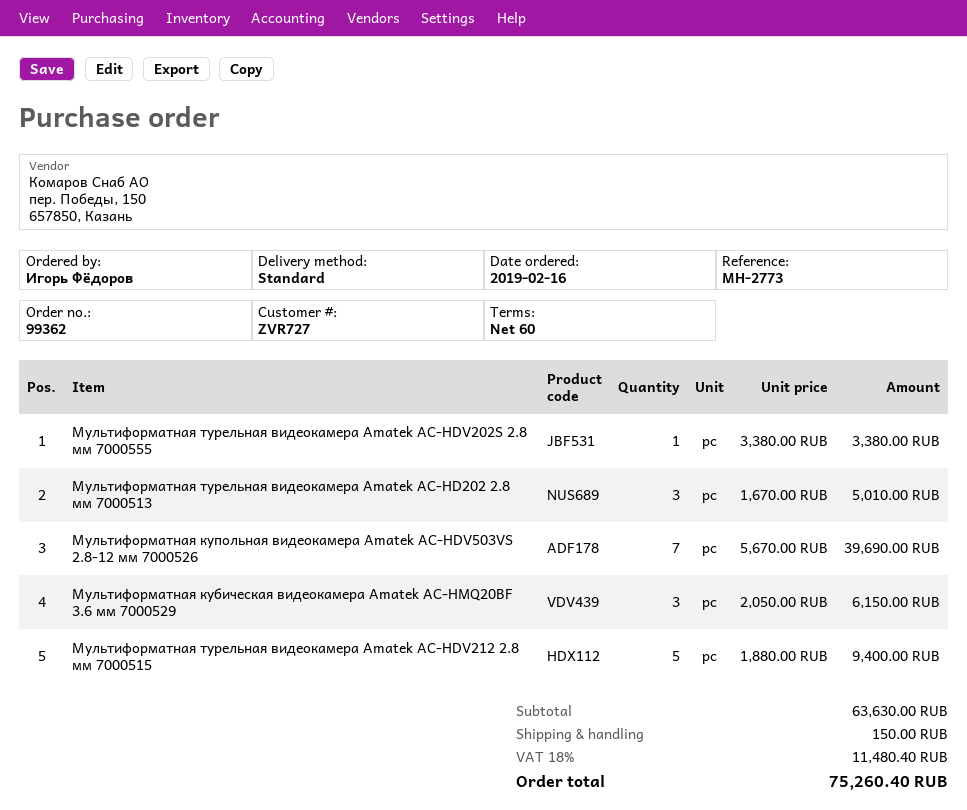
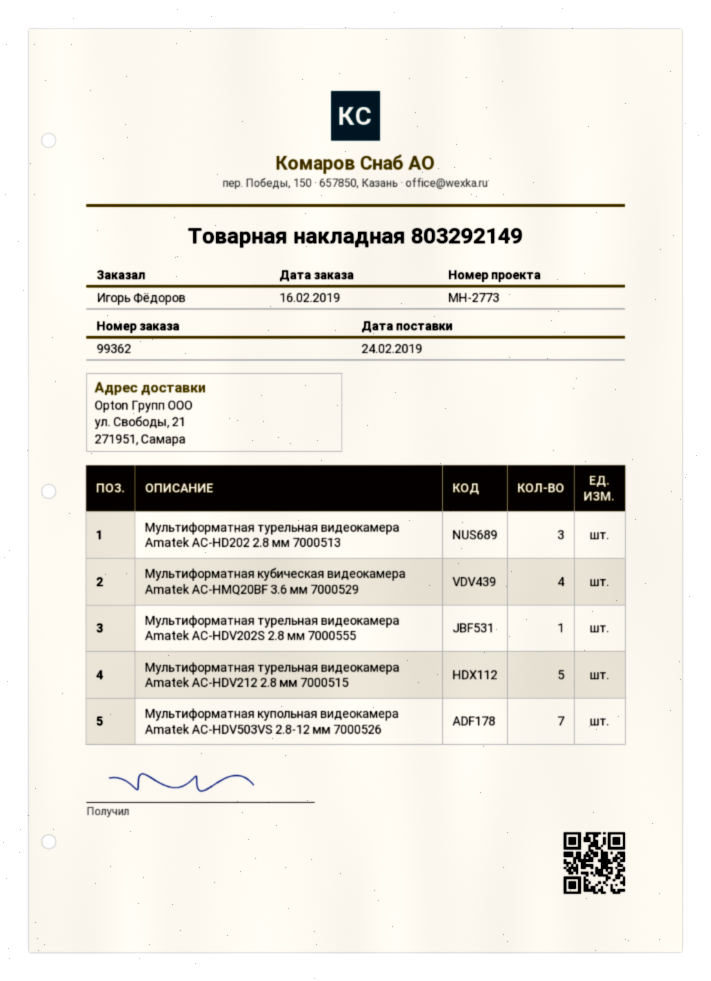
Мультиформатная кубическая видеокамера Amatek AC-HMQ20BF 3.6 мм 7000529: 3 -> 4

